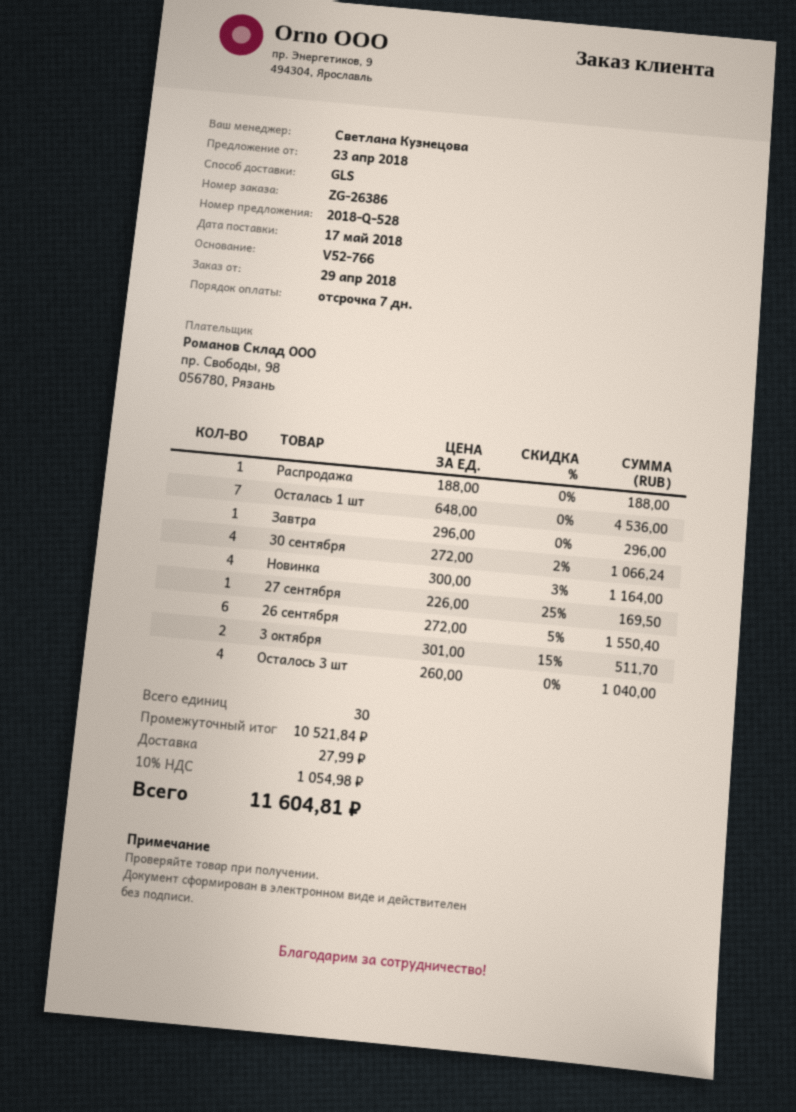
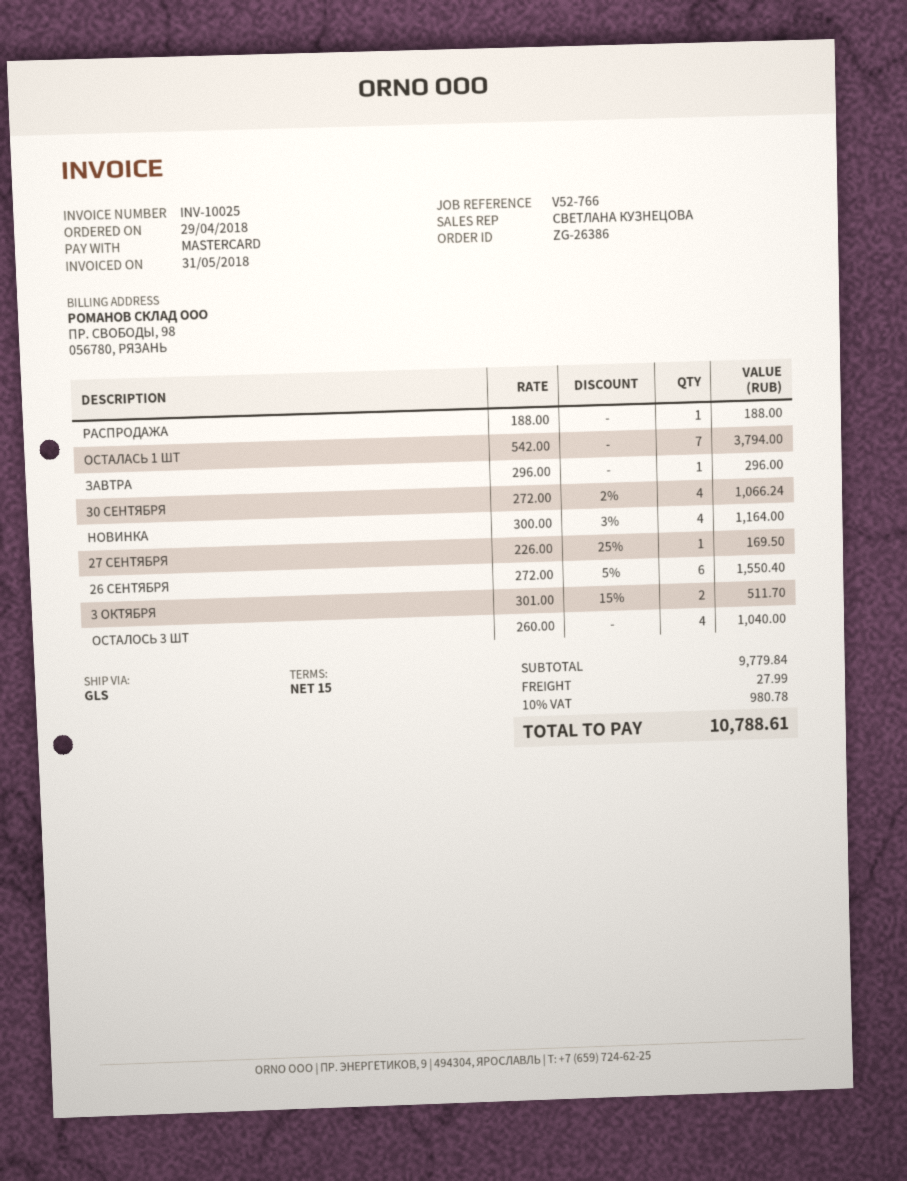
payment terms: 7 days -> 15 days
Осталась 1 шт: 7 x 648.00 = 4536.00 -> 7 x 542.00 = 3794.00
subtotal: 10521.84 -> 9779.84
tax: 10% = 1054.98 -> 10% = 980.78
total: 11604.81 -> 10788.61

